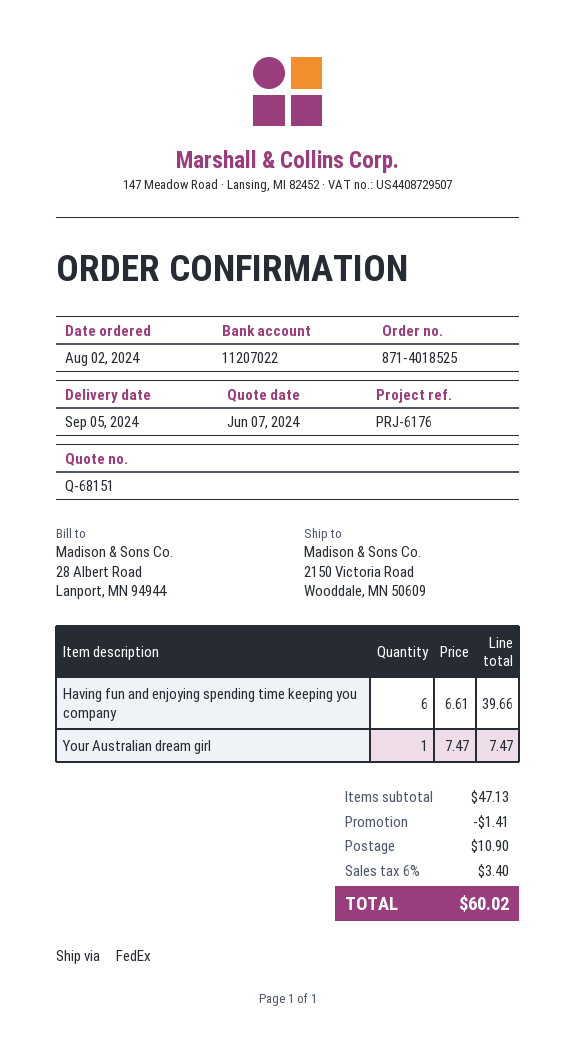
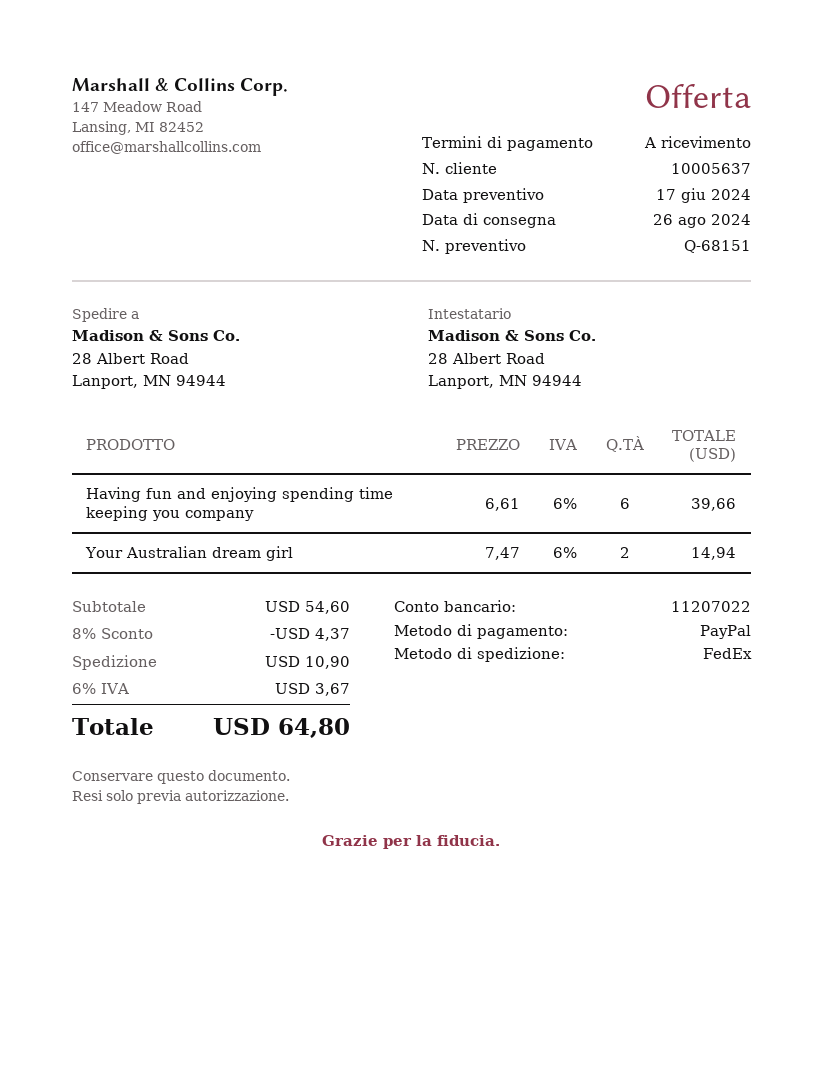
quote date: 2024-06-07 -> 2024-06-17
delivery date: 2024-09-05 -> 2024-08-26
ship to: 2150 Victoria Road, Wooddale, MN 50609 -> 28 Albert Road, Lanport, MN 94944
Your Australian dream girl: 1 x 7.47 = 7.47 -> 2 x 7.47 = 14.94
subtotal: 47.13 -> 54.60
discount: 1.41 -> 4.37
tax: 6% = 3.40 -> 6% = 3.67
total: 60.02 -> 64.80

